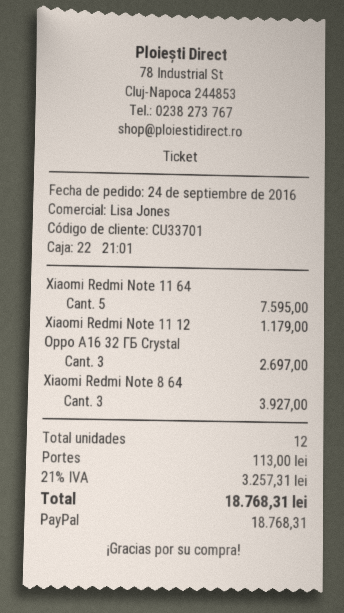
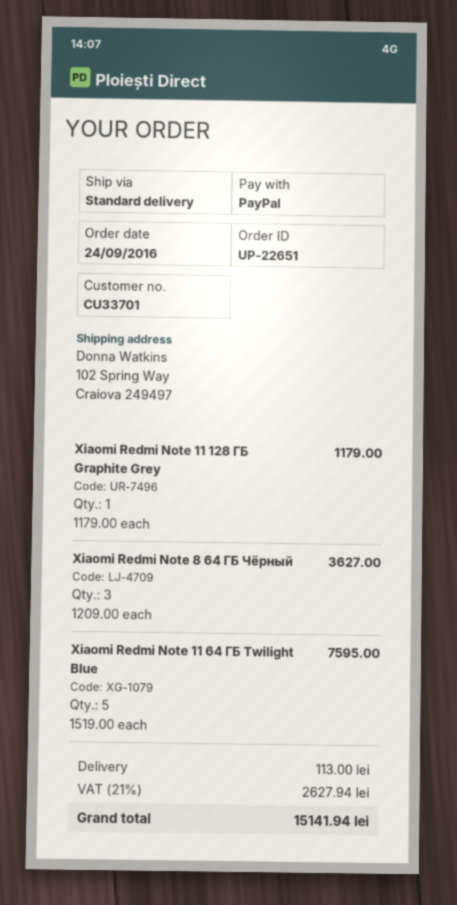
Oppo A16 32 ГБ Crystal: 3 for 2697.00 -> none
Xiaomi Redmi Note 8 64: 3 for 3927.00 -> 3 for 3627.00
tax: 21% = 3257.31 -> 21% = 2627.94
total: 18768.31 -> 15141.94

